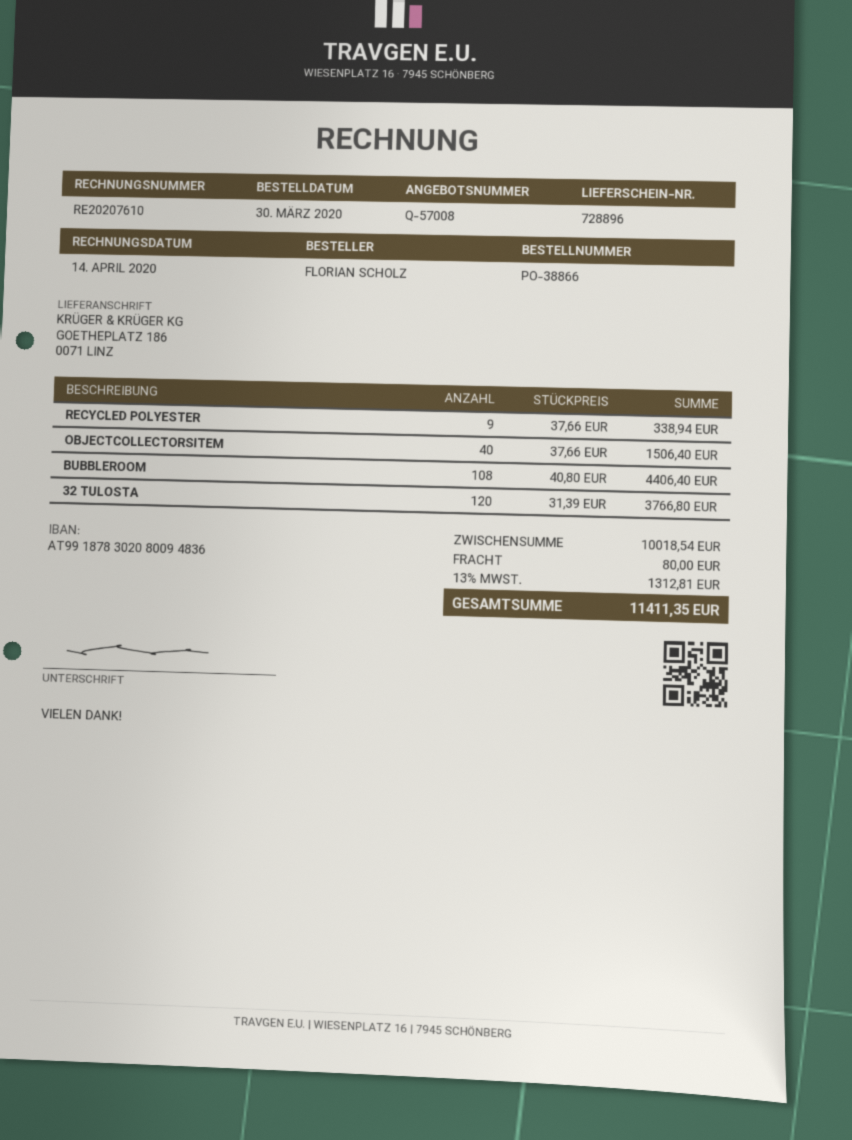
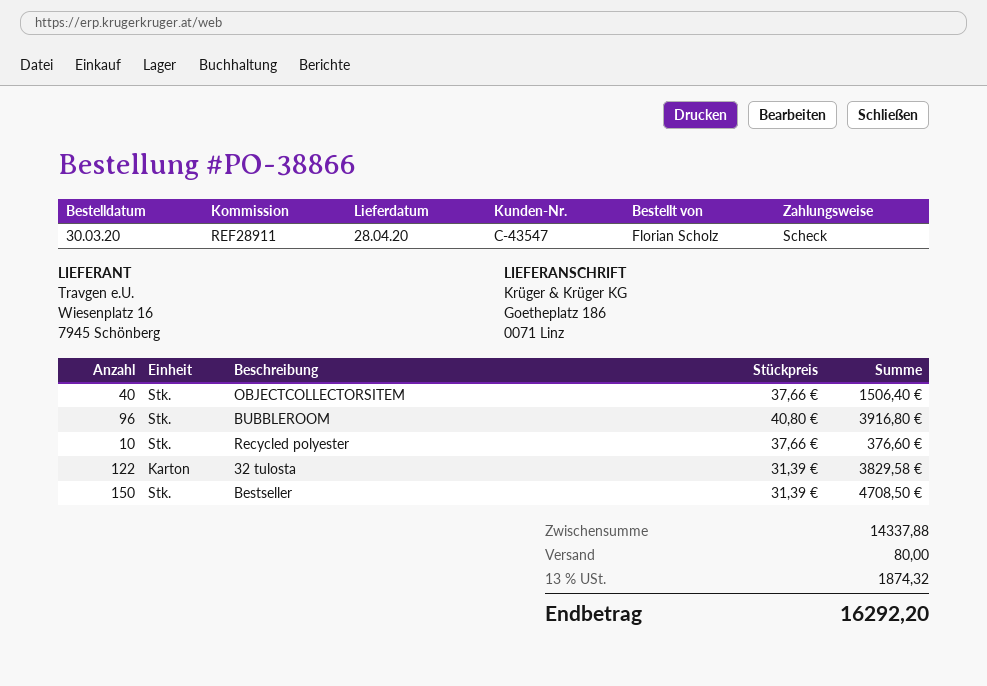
RECYCLED POLYESTER: 9 x 37.66 = 338.94 -> 10 x 37.66 = 376.60
BUBBLEROOM: 108 x 40.80 = 4406.40 -> 96 x 40.80 = 3916.80
32 TULOSTA: 120 x 31.39 = 3766.80 -> 122 x 31.39 = 3829.58
Bestseller: none -> 150 x 31.39 = 4708.50
subtotal: 10018.54 -> 14337.88
tax: 13% = 1312.81 -> 13% = 1874.32
total: 11411.35 -> 16292.20

